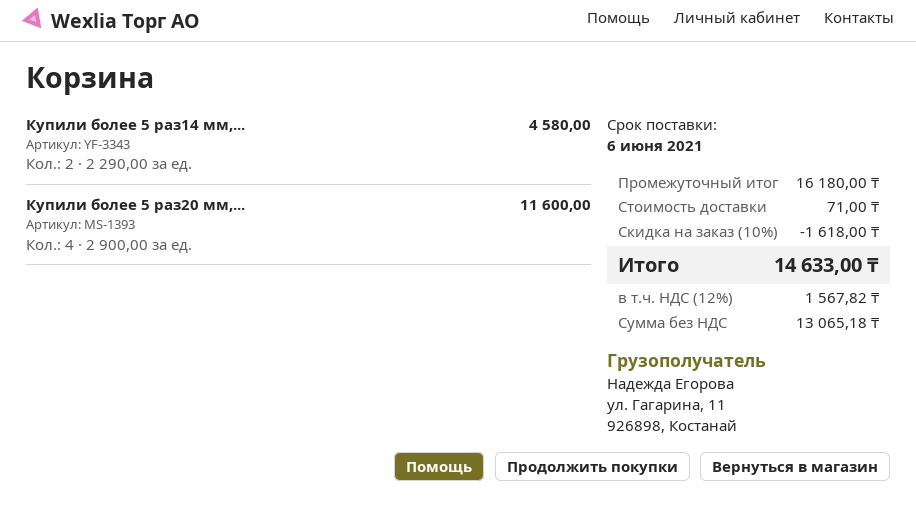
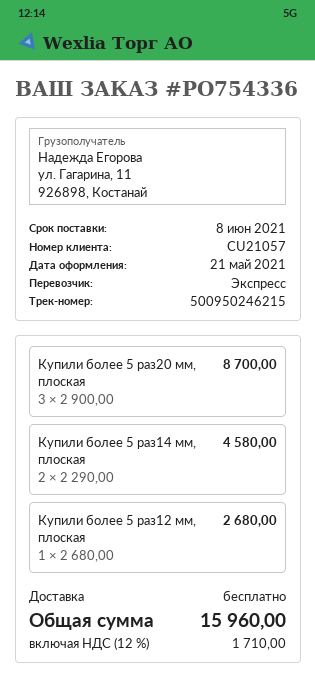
delivery date: 2021-06-06 -> 2021-06-08
Купили более 5 раз20 мм,...: 4 x 2900.00 = 11600.00 -> 3 x 2900.00 = 8700.00
Купили более 5 раз12 мм, плоская: none -> 1 x 2680.00 = 2680.00
discount: 10% = 1618.00 -> none
shipping: 71.00 -> 0.00
tax: 12% = 1567.82 -> 12% = 1710.00
total: 14633.00 -> 15960.00

